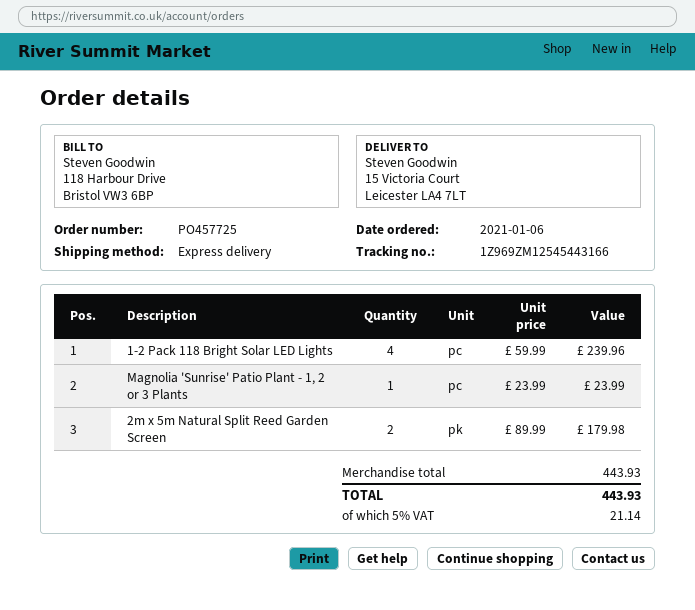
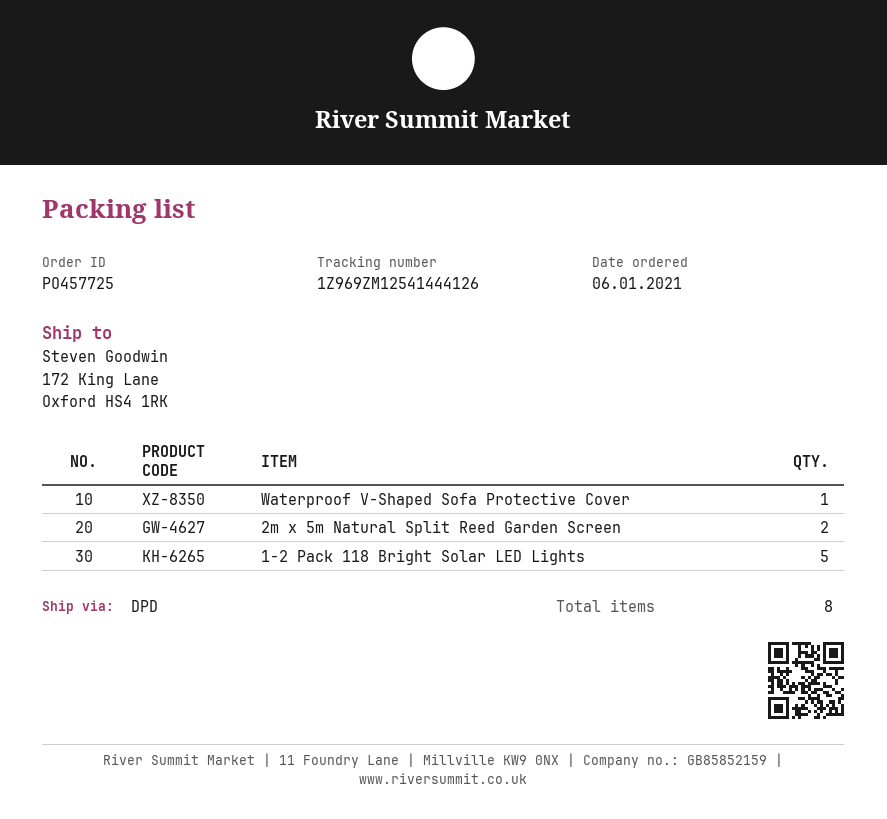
shipping method: express -> DPD
tracking number: 1Z969ZM12545443166 -> 1Z969ZM12541444126
ship to: 15 Victoria Court, Leicester LA4 7LT -> 172 King Lane, Oxford HS4 1RK
1-2 Pack 118 Bright Solar LED Lights: 4 -> 5
Magnolia 'Sunrise' Patio Plant - 1, 2 or 3 Plants: 1 -> none
Waterproof V-Shaped Sofa Protective Cover: none -> 1

